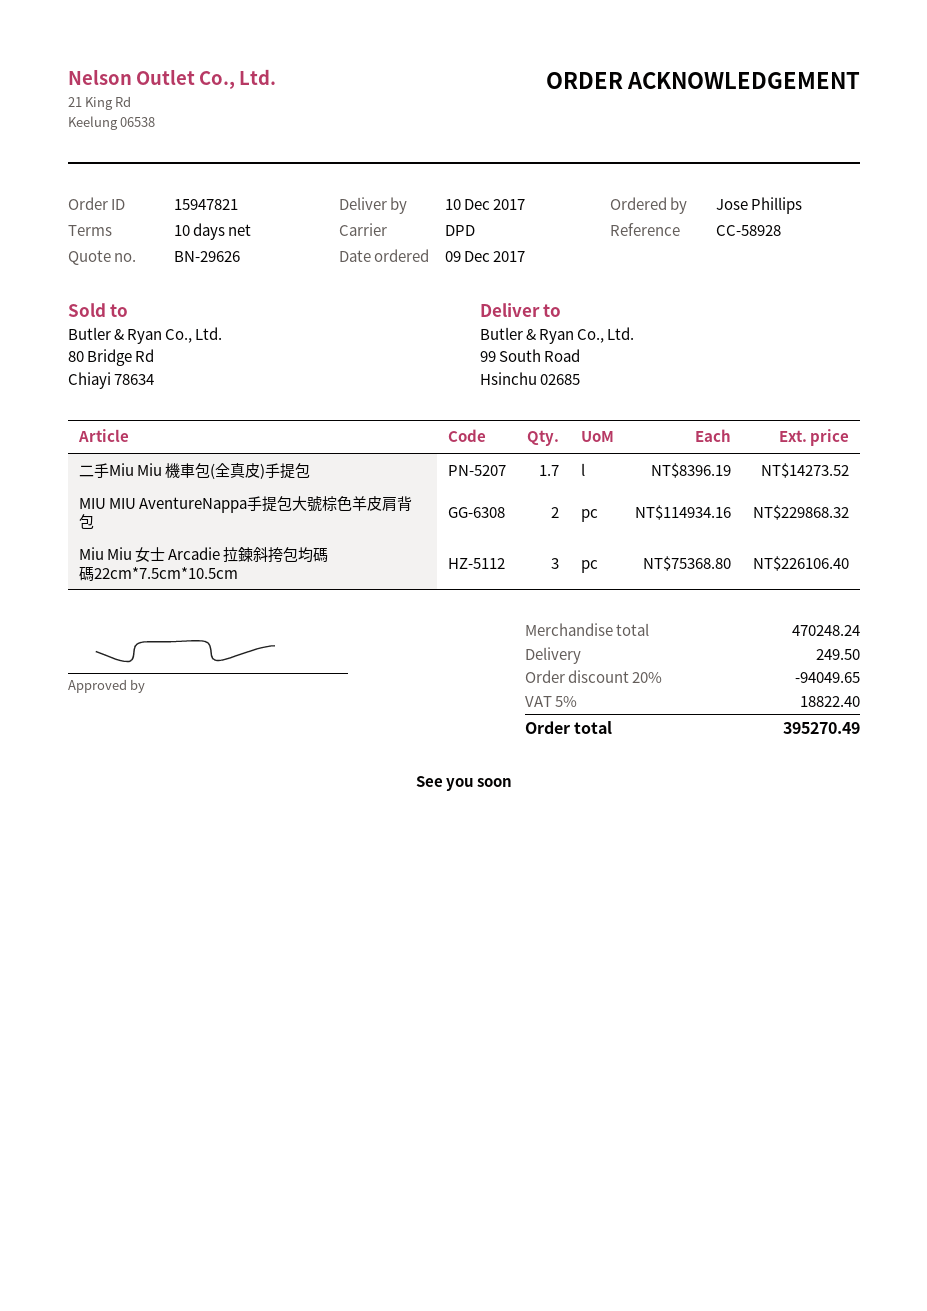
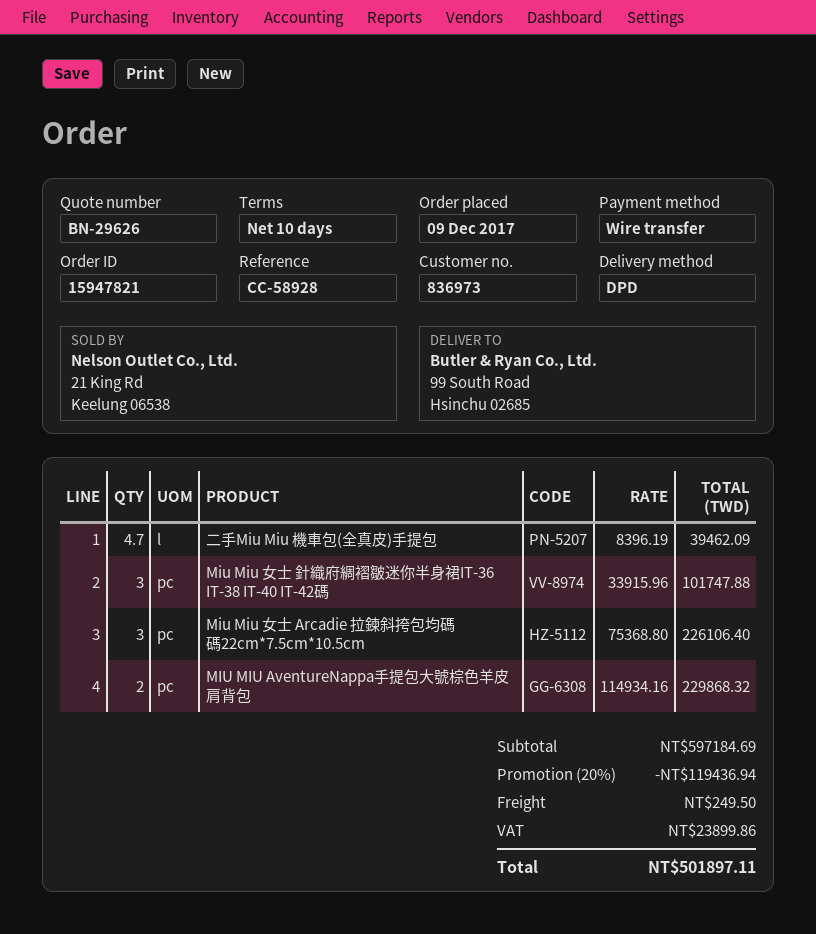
二手Miu Miu 機車包(全真皮)手提包: 1.7 x 8396.19 = 14273.52 -> 4.7 x 8396.19 = 39462.09
Miu Miu 女士 針織府綢褶皺迷你半身裙IT-36 IT-38 IT-40 IT-42碼: none -> 3 x 33915.96 = 101747.88
subtotal: 470248.24 -> 597184.69
discount: 20% = 94049.65 -> 20% = 119436.94
tax: 18822.40 -> 23899.86
total: 395270.49 -> 501897.11

